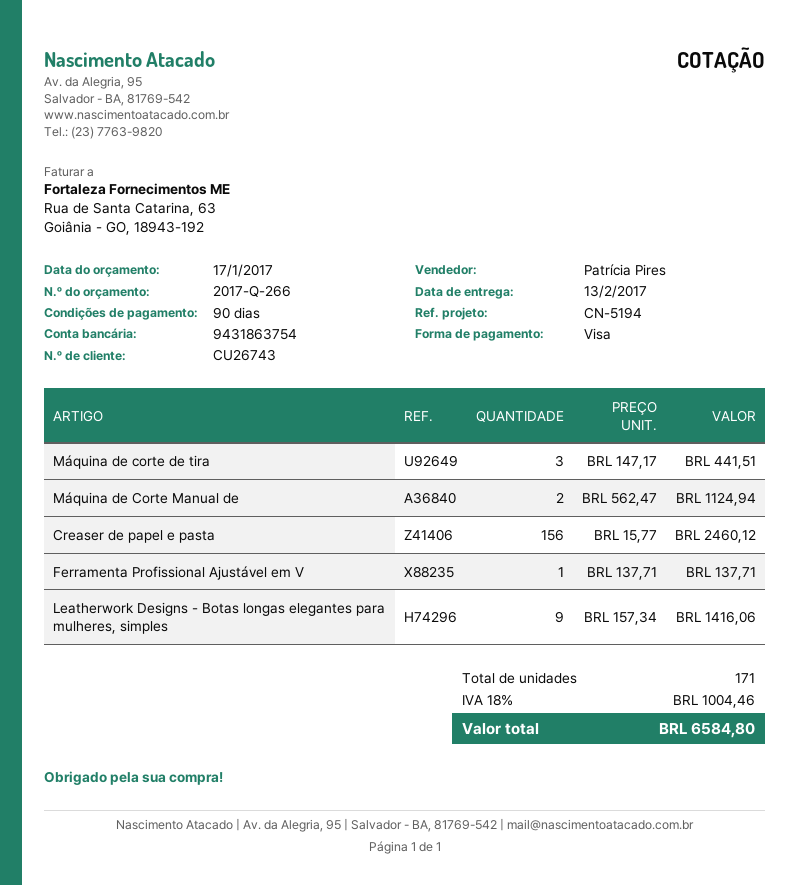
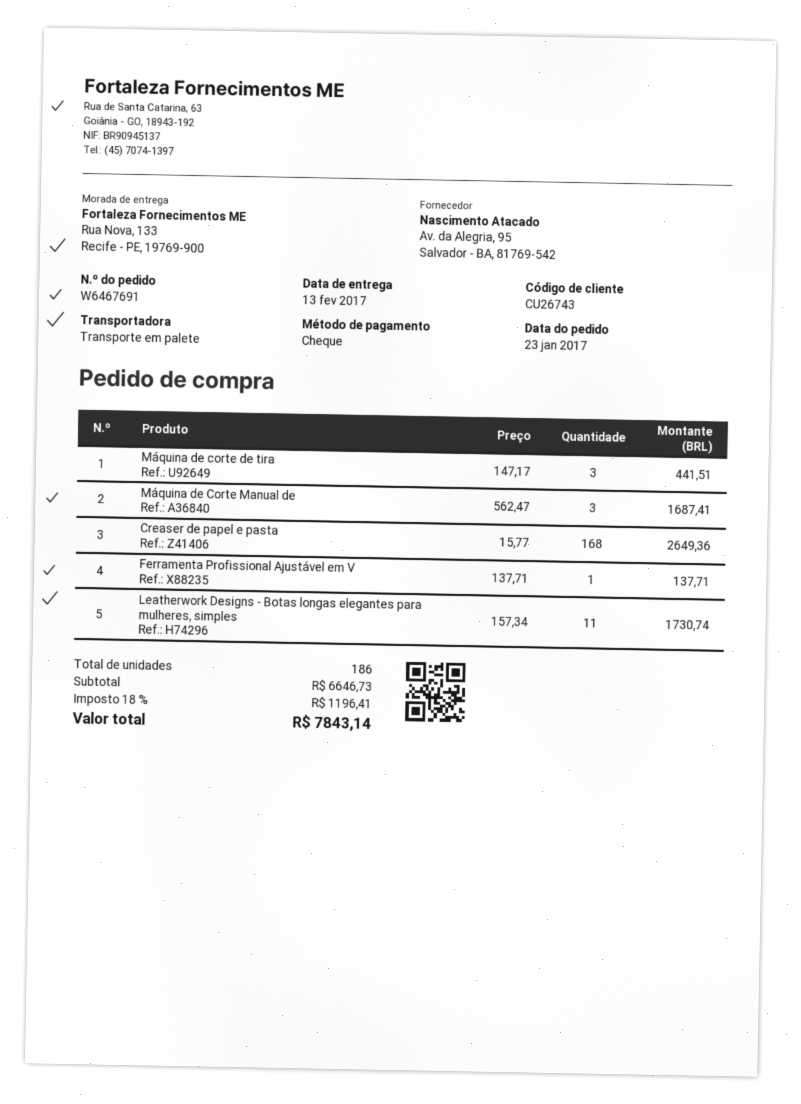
payment method: Visa -> cheque
Máquina de Corte Manual de: 2 x 562.47 = 1124.94 -> 3 x 562.47 = 1687.41
Creaser de papel e pasta: 156 x 15.77 = 2460.12 -> 168 x 15.77 = 2649.36
Leatherwork Designs - Botas longas elegantes para mulheres, simples: 9 x 157.34 = 1416.06 -> 11 x 157.34 = 1730.74
total quantity: 171 -> 186
tax: 18% = 1004.46 -> 18% = 1196.41
total: 6584.80 -> 7843.14

